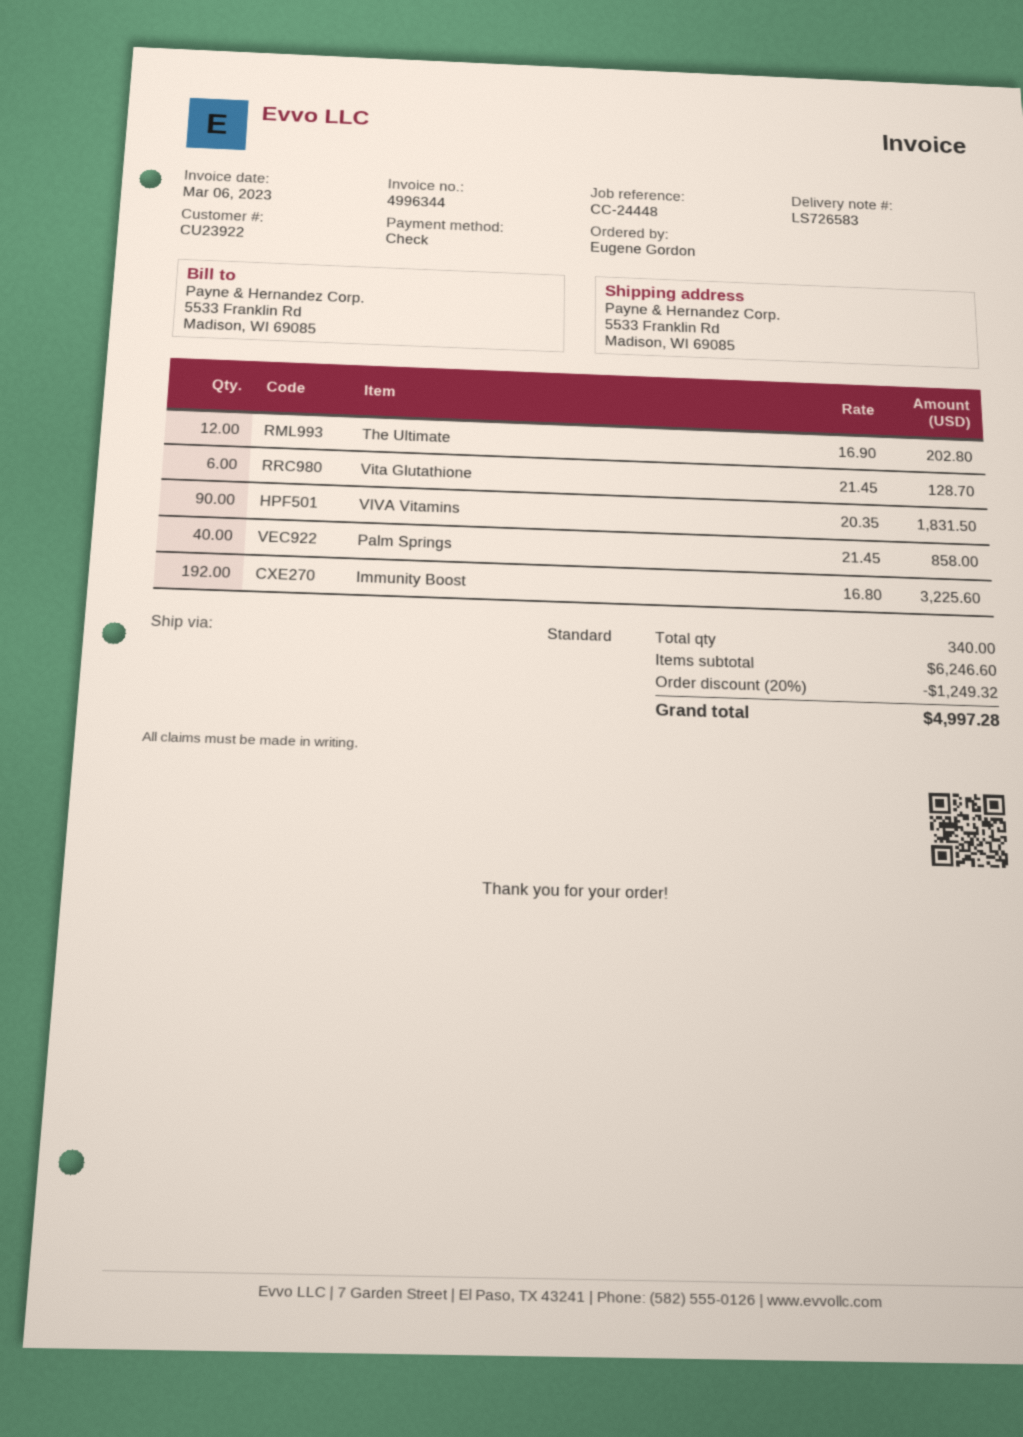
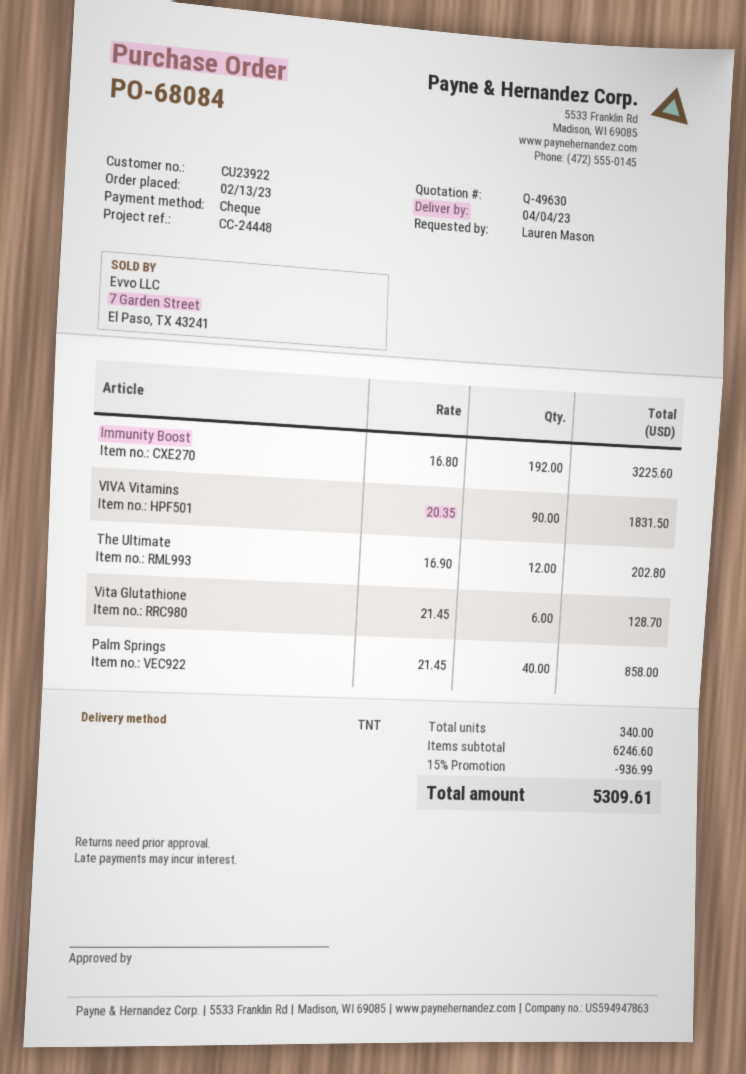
ordered by: Eugene Gordon -> Lauren Mason
shipping method: standard -> TNT
discount: 20% = 1249.32 -> 15% = 936.99
total: 4997.28 -> 5309.61

